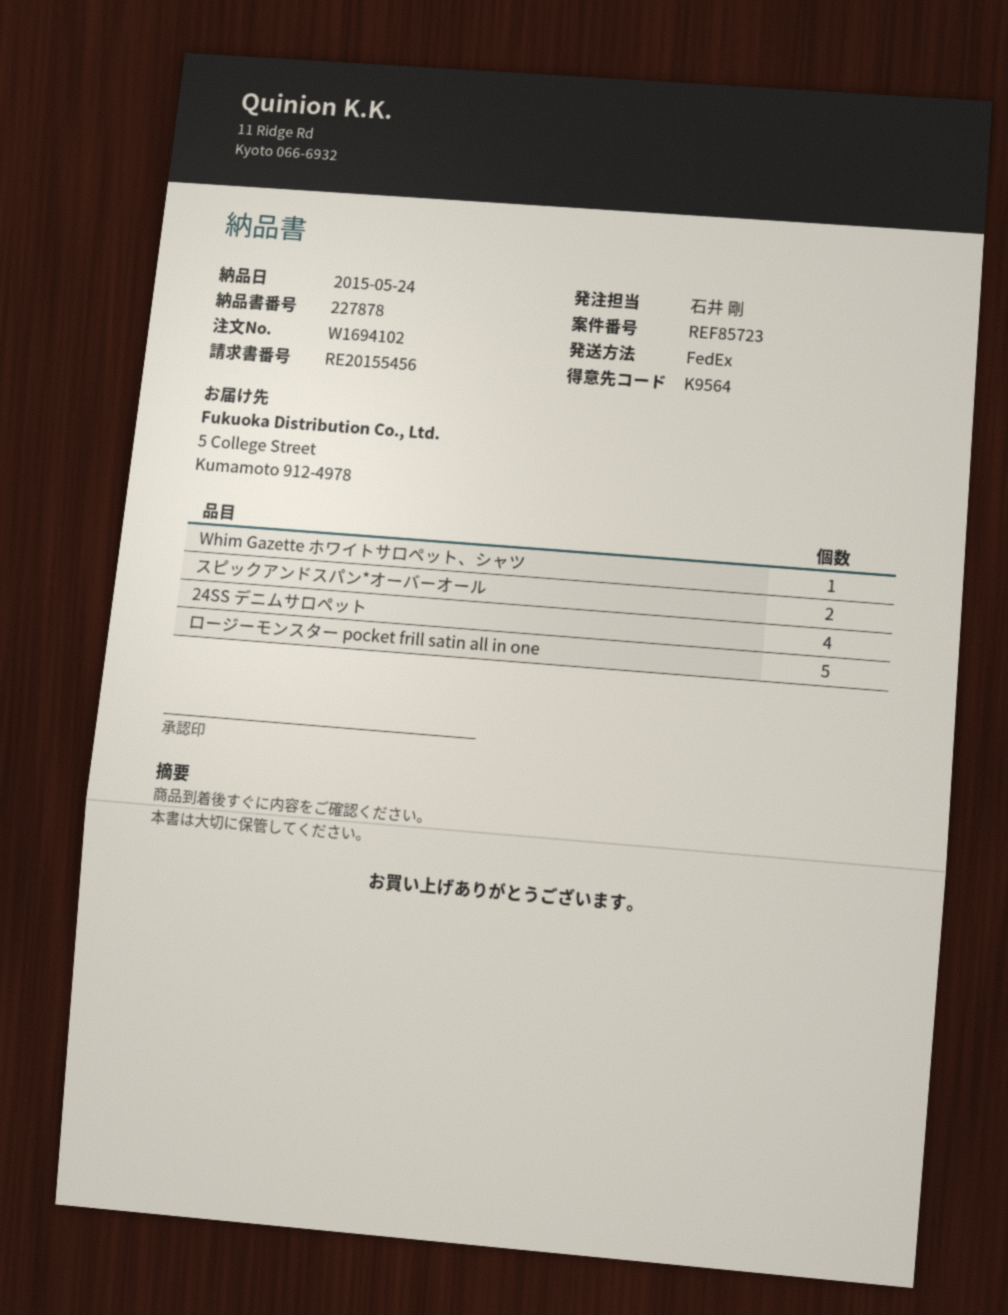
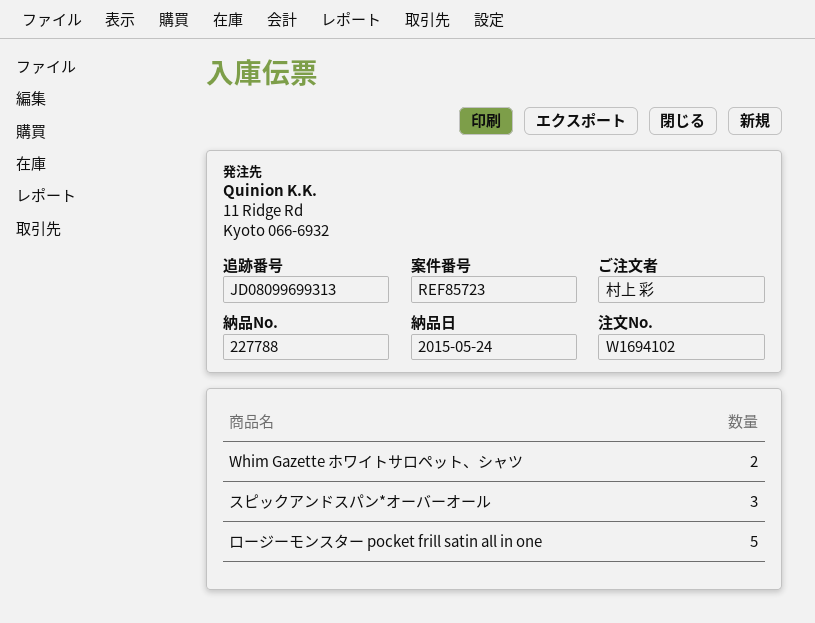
delivery note number: 227878 -> 227788
ordered by: 石井 剛 -> 村上 彩
Whim Gazette ホワイトサロペット、シャツ: 1 -> 2
スピックアンドスパン*オーバーオール: 2 -> 3
24SS デニムサロペット: 4 -> none

